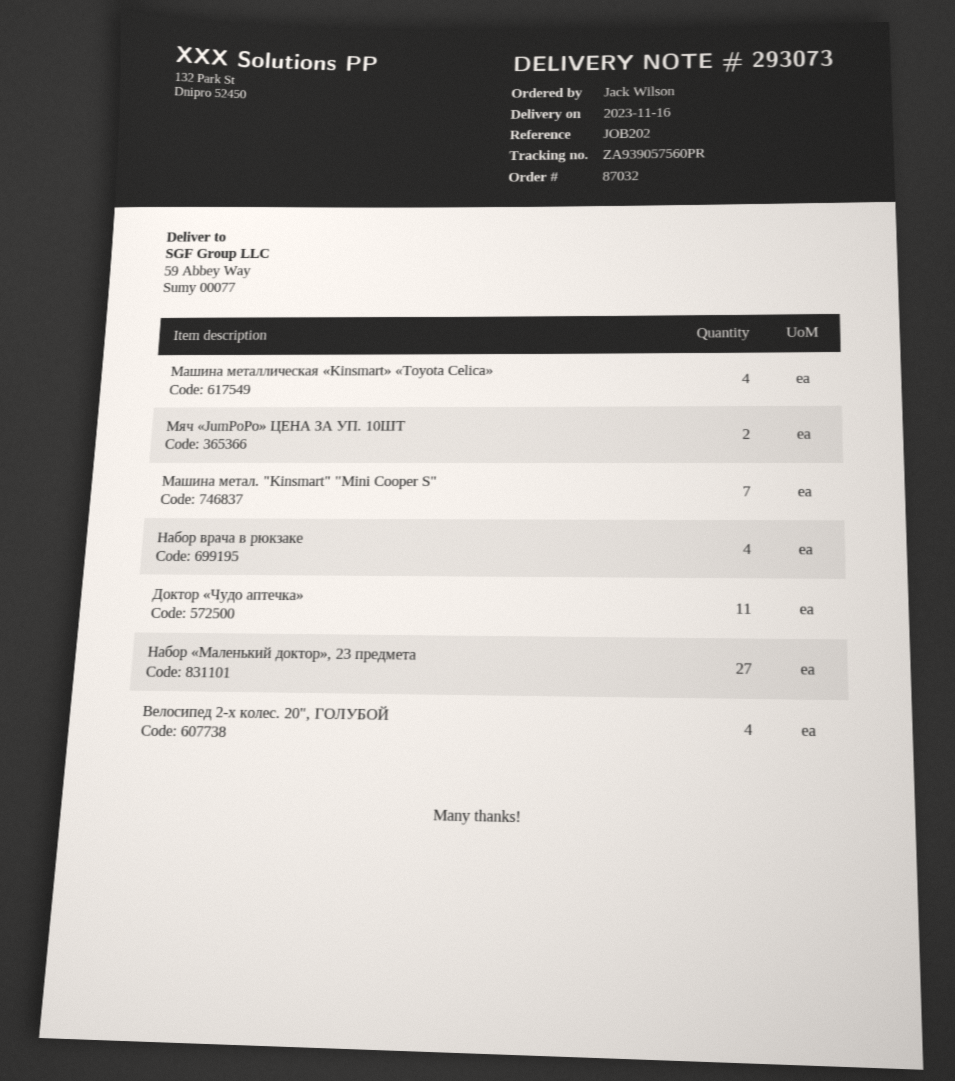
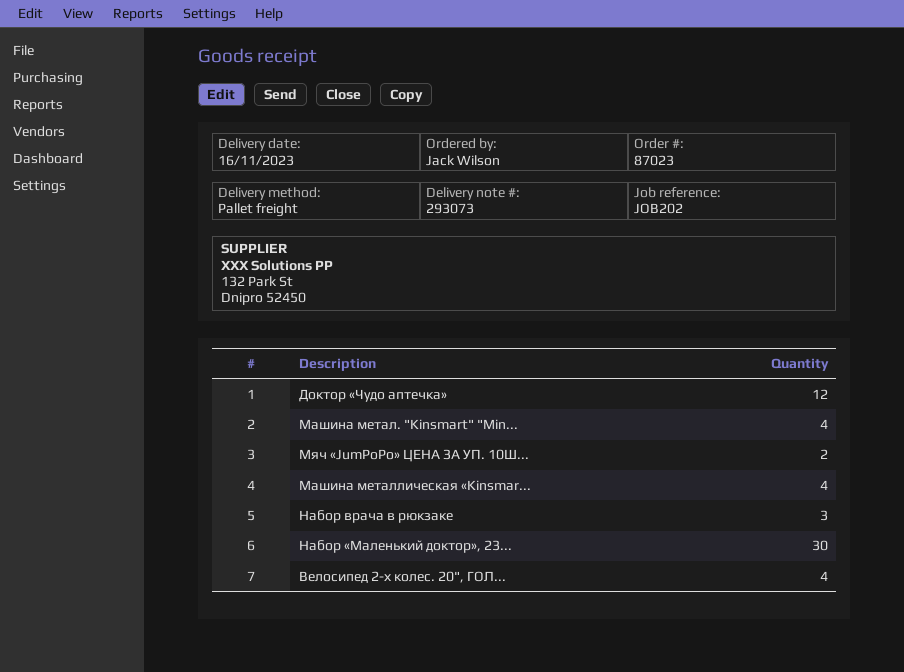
order number: 87032 -> 87023
Машина метал. "Kinsmart" "Mini Cooper S": 7 -> 4
Набор врача в рюкзаке: 4 -> 3
Доктор «Чудо аптечка»: 11 -> 12
Набор «Маленький доктор», 23 предмета: 27 -> 30

